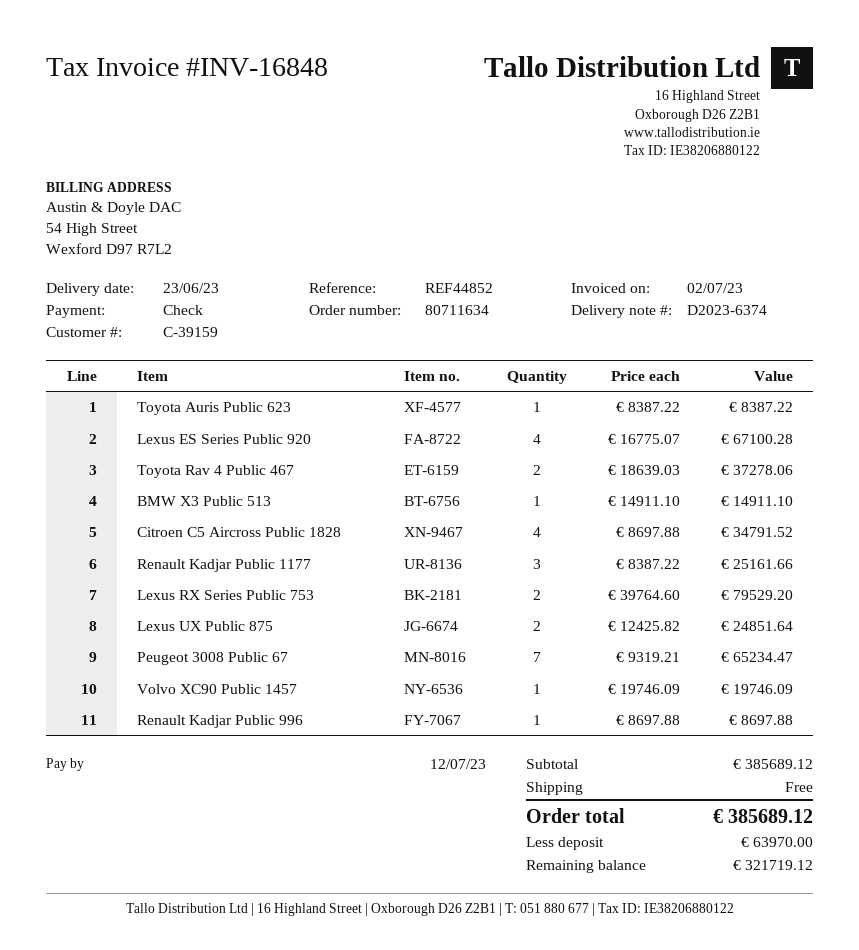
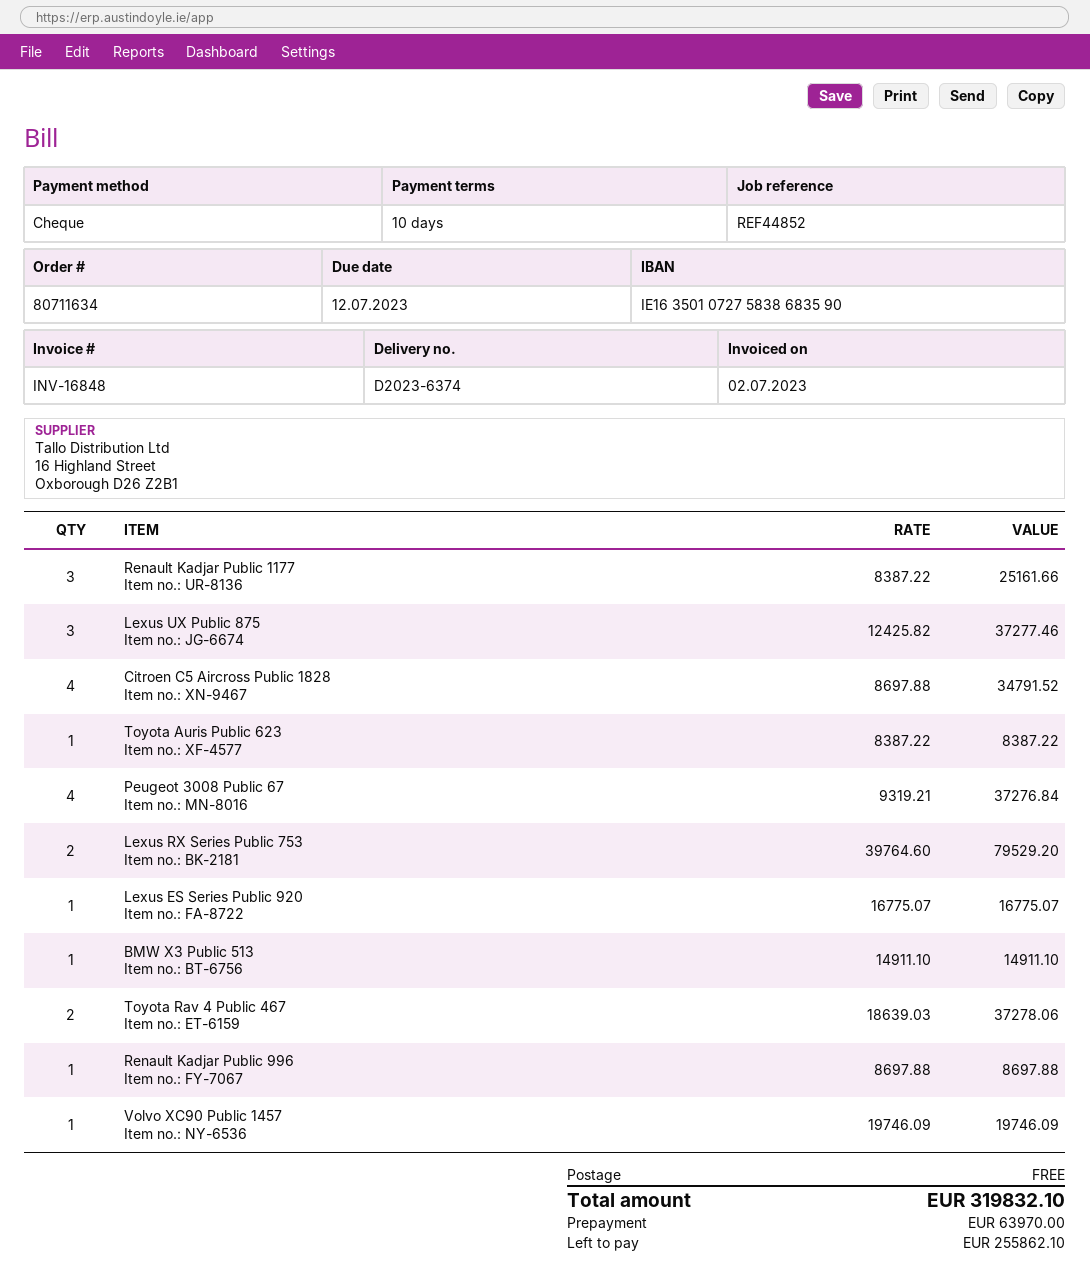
Lexus ES Series Public 920: 4 x 16775.07 = 67100.28 -> 1 x 16775.07 = 16775.07
Lexus UX Public 875: 2 x 12425.82 = 24851.64 -> 3 x 12425.82 = 37277.46
Peugeot 3008 Public 67: 7 x 9319.21 = 65234.47 -> 4 x 9319.21 = 37276.84
total: 385689.12 -> 319832.10
balance: 321719.12 -> 255862.10

